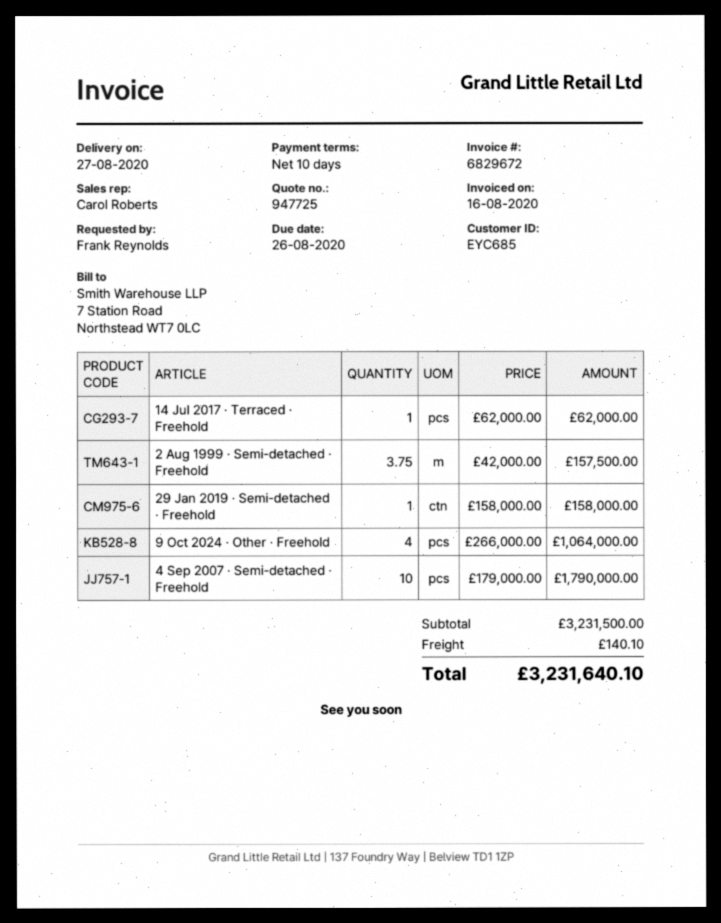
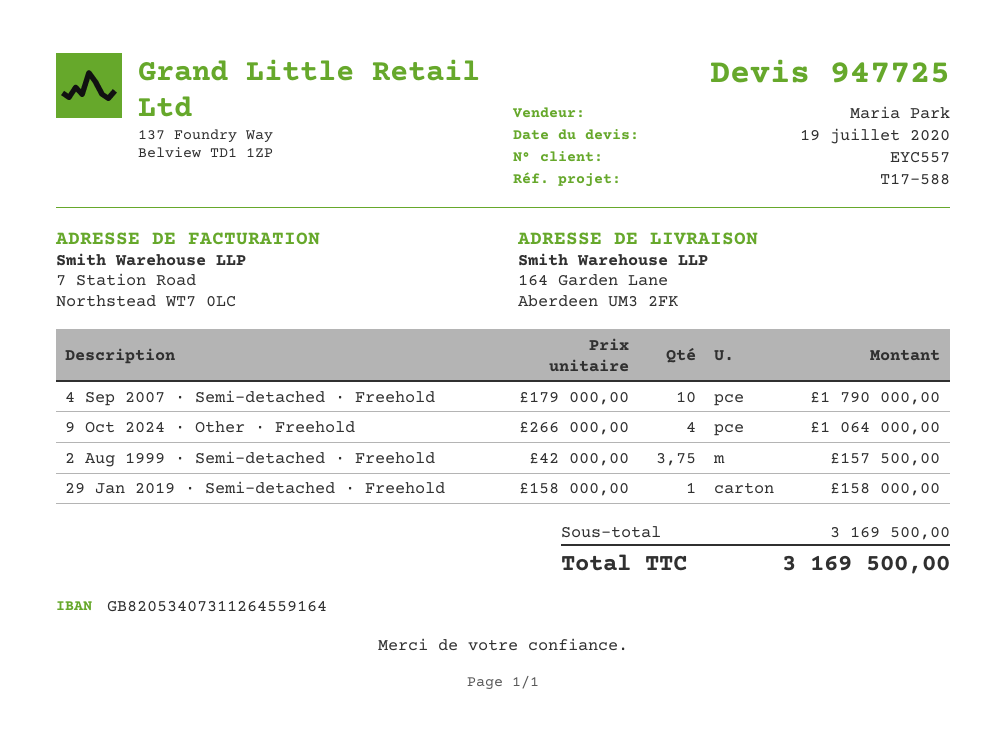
customer number: EYC685 -> EYC557
sales rep: Carol Roberts -> Maria Park
14 Jul 2017 · Terraced · Freehold: 1 x 62000.00 = 62000.00 -> none
subtotal: 3231500.00 -> 3169500.00
shipping: 140.10 -> none
total: 3231640.10 -> 3169500.00

